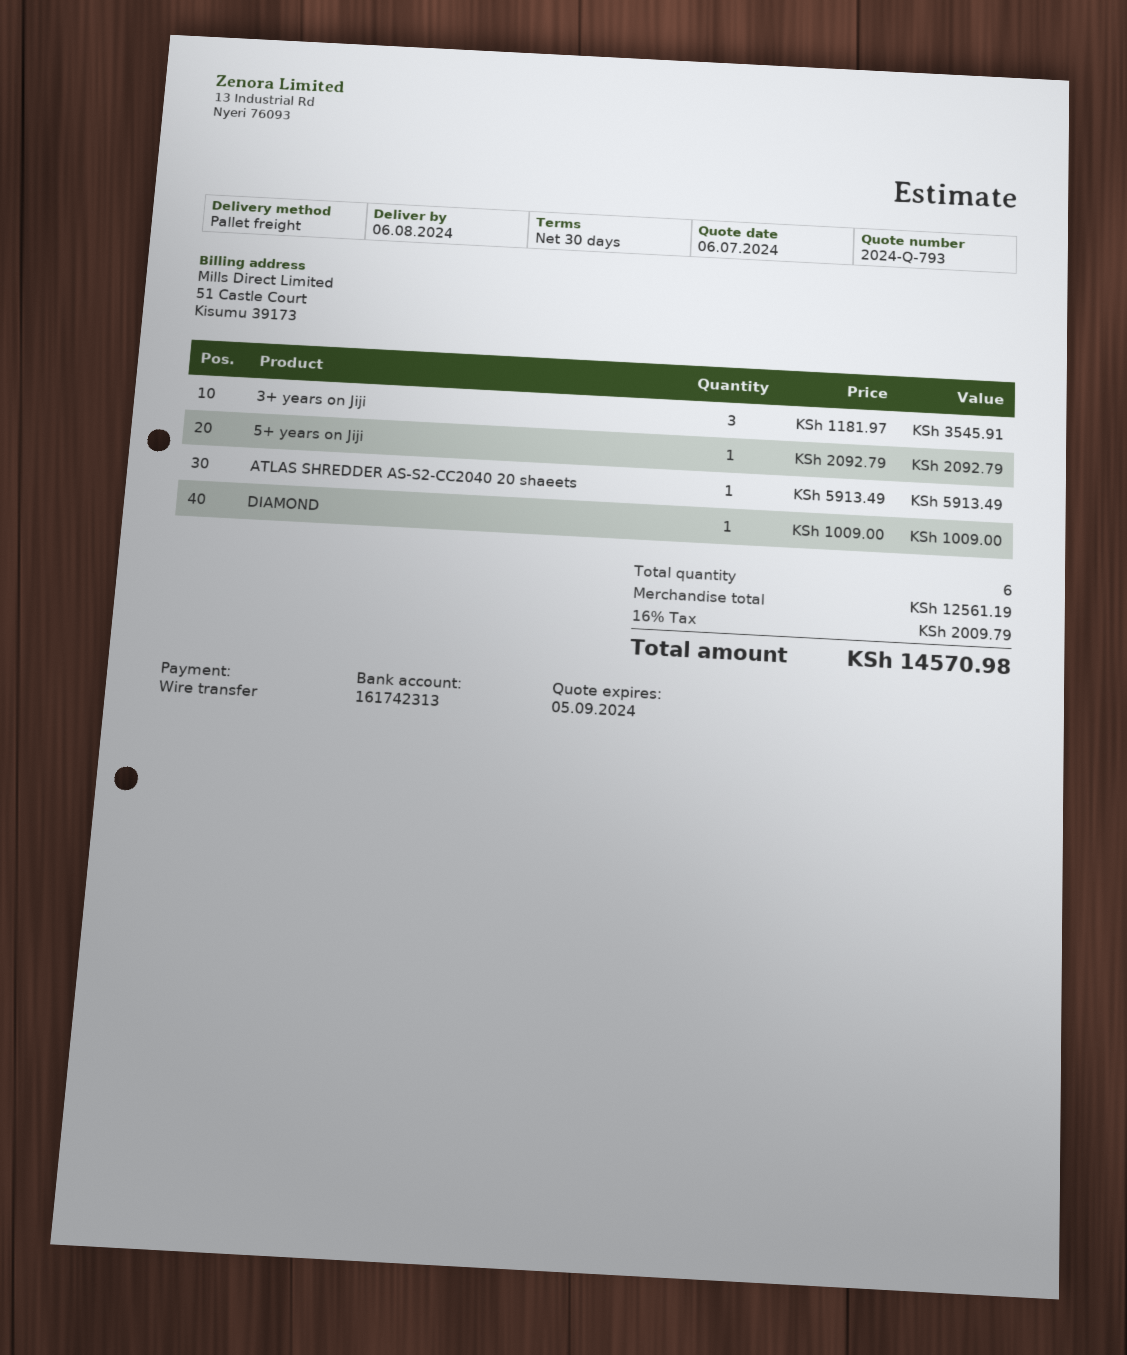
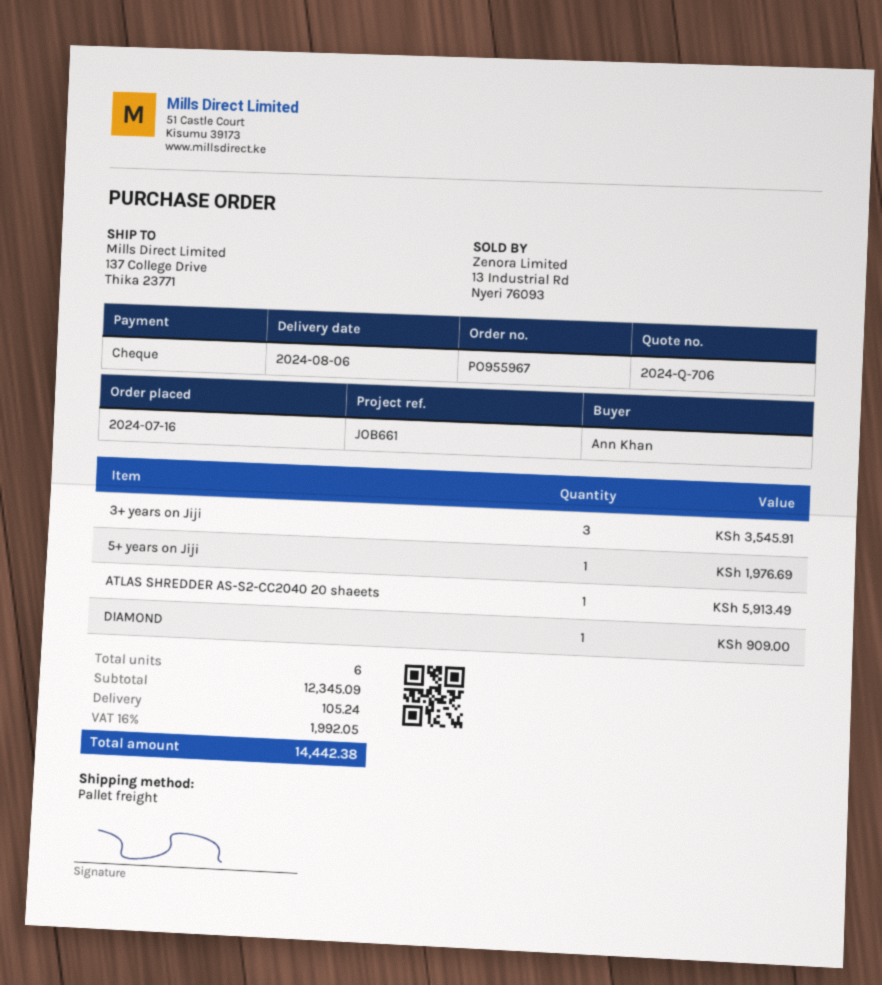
quote number: 2024-Q-793 -> 2024-Q-706
payment method: bank transfer -> cheque
5+ years on Jiji: 1 for 2092.79 -> 1 for 1976.69
DIAMOND: 1 for 1009.00 -> 1 for 909.00
subtotal: 12561.19 -> 12345.09
shipping: none -> 105.24
tax: 16% = 2009.79 -> 16% = 1992.05
total: 14570.98 -> 14442.38

